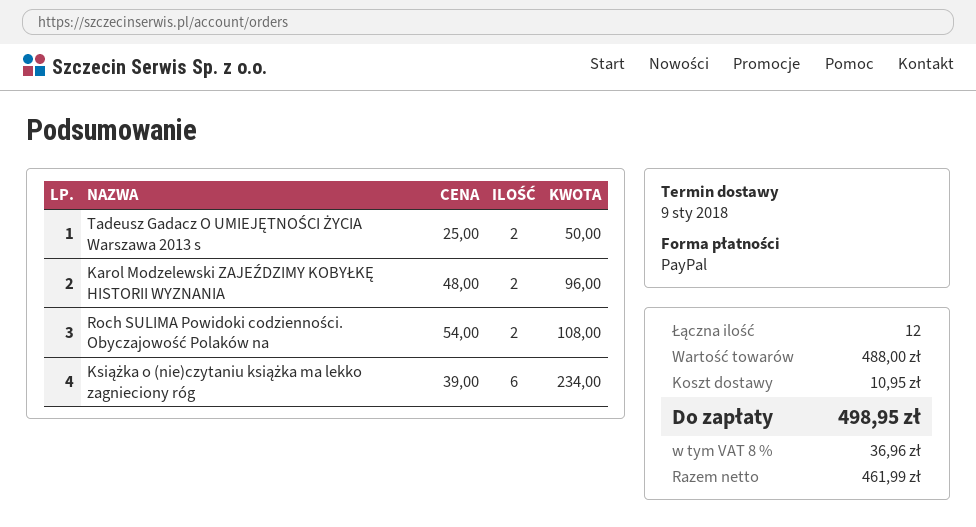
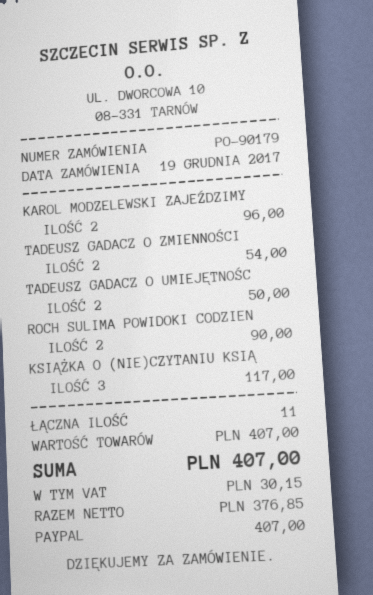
Roch SULIMA Powidoki codzienności. Obyczajowość Polaków na: 2 for 108.00 -> 2 for 90.00
Książka o (nie)czytaniu książka ma lekko zagnieciony róg: 6 for 234.00 -> 3 for 117.00
TADEUSZ GADACZ O ZMIENNOŚCI: none -> 2 for 54.00
total quantity: 12 -> 11
subtotal: 488.00 -> 407.00
shipping: 10.95 -> none
net: 461.99 -> 376.85
tax: 36.96 -> 30.15
total: 498.95 -> 407.00

